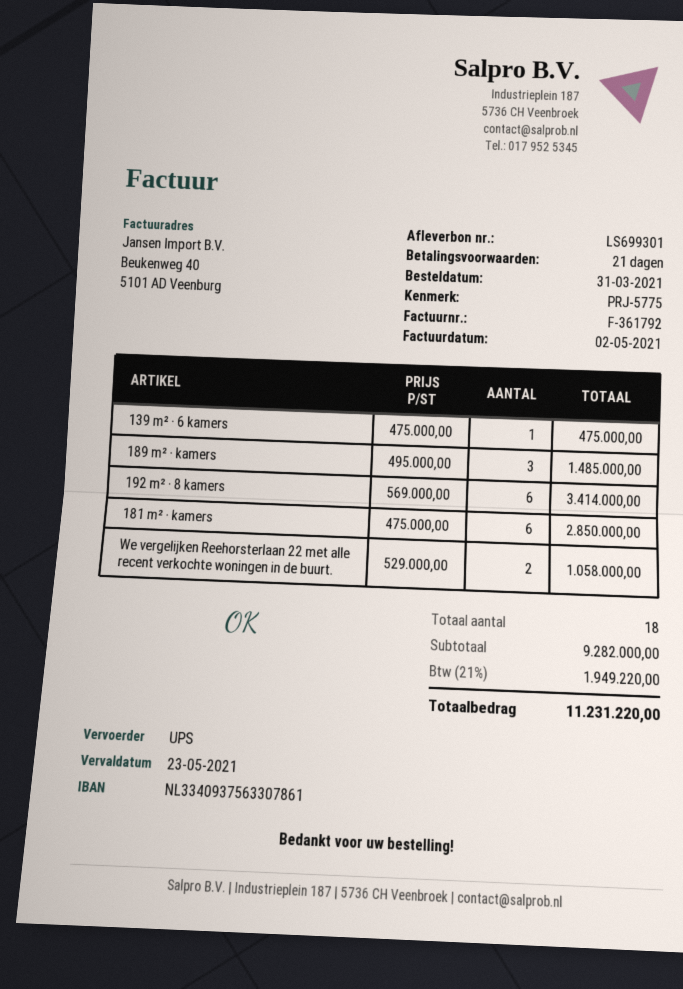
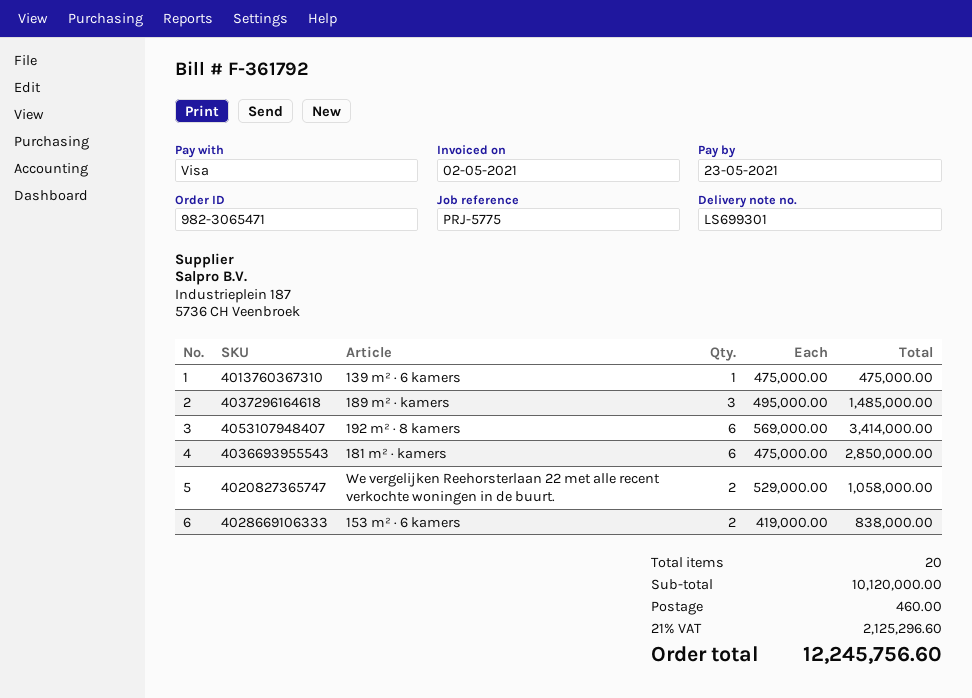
153 m² · 6 kamers: none -> 2 x 419000.00 = 838000.00
total quantity: 18 -> 20
subtotal: 9282000.00 -> 10120000.00
shipping: none -> 460.00
tax: 21% = 1949220.00 -> 21% = 2125296.60
total: 11231220.00 -> 12245756.60

